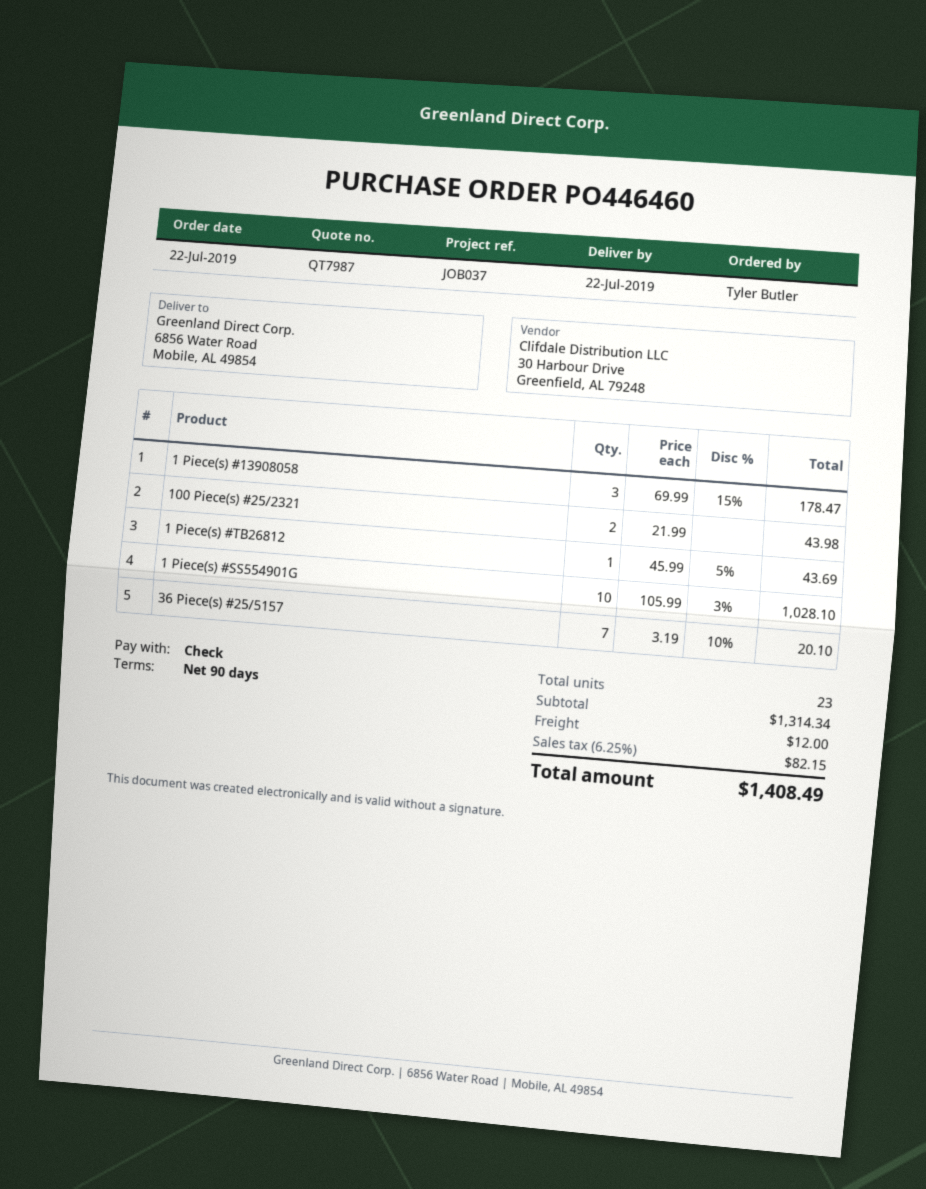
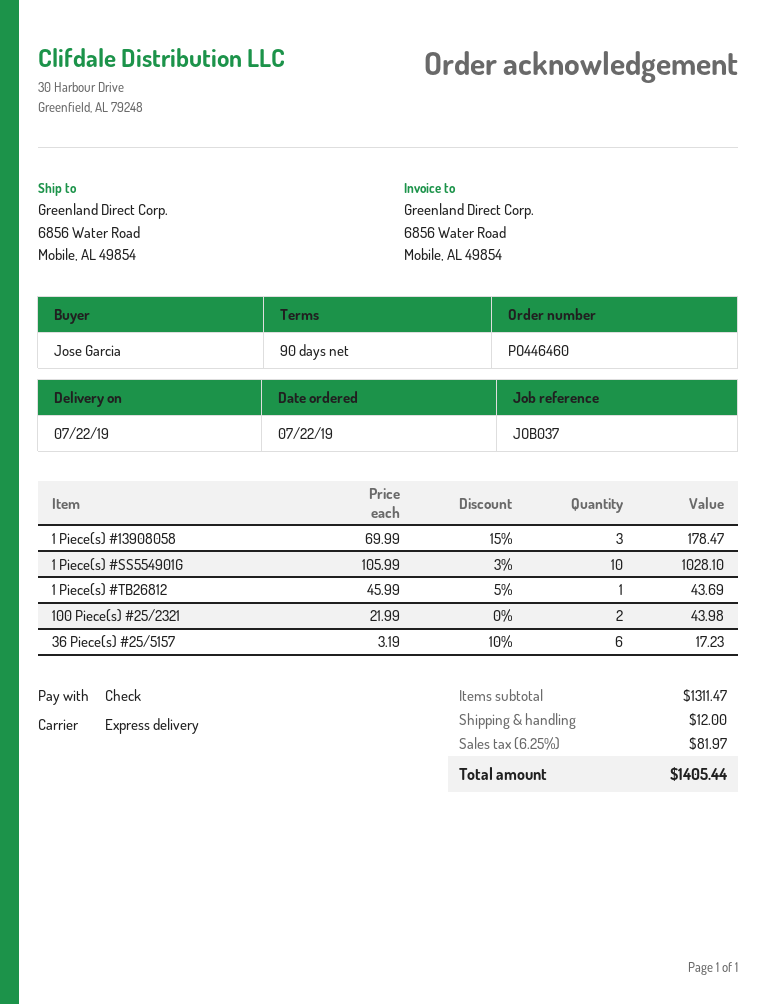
ordered by: Tyler Butler -> Jose Garcia
36 Piece(s) #25/5157: 7 x 3.19 - 10% = 20.10 -> 6 x 3.19 - 10% = 17.23
subtotal: 1314.34 -> 1311.47
tax: 6.25% = 82.15 -> 6.25% = 81.97
total: 1408.49 -> 1405.44

